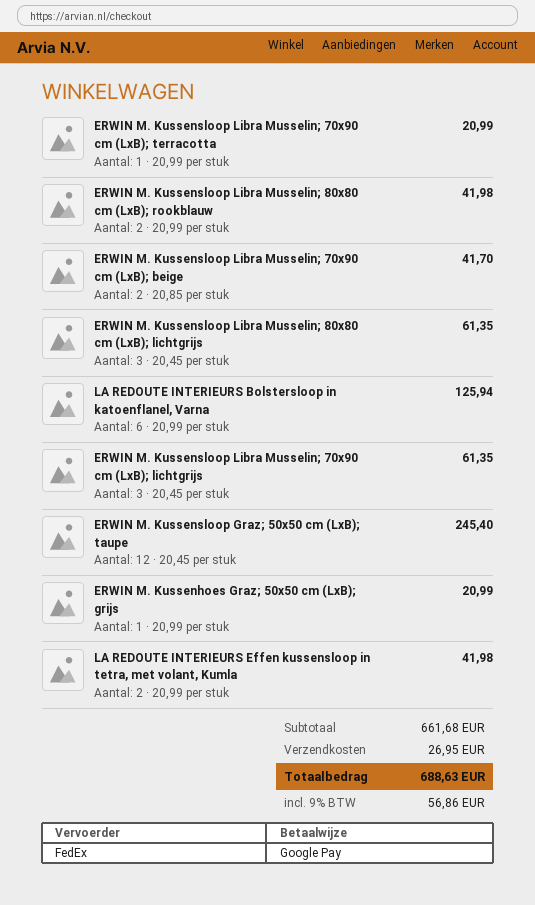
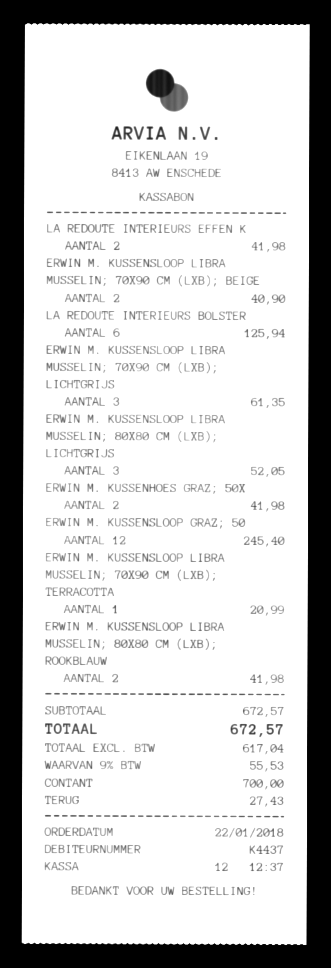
payment method: Google Pay -> cash
ERWIN M. Kussensloop Libra Musselin; 70x90 cm (LxB); beige: 2 for 41.70 -> 2 for 40.90
ERWIN M. Kussensloop Libra Musselin; 80x80 cm (LxB); lichtgrijs: 3 for 61.35 -> 3 for 52.05
ERWIN M. Kussenhoes Graz; 50x50 cm (LxB); grijs: 1 for 20.99 -> 2 for 41.98
subtotal: 661.68 -> 672.57
shipping: 26.95 -> none
tax: 9% = 56.86 -> 9% = 55.53
total: 688.63 -> 672.57

